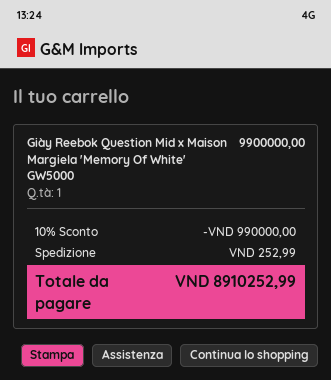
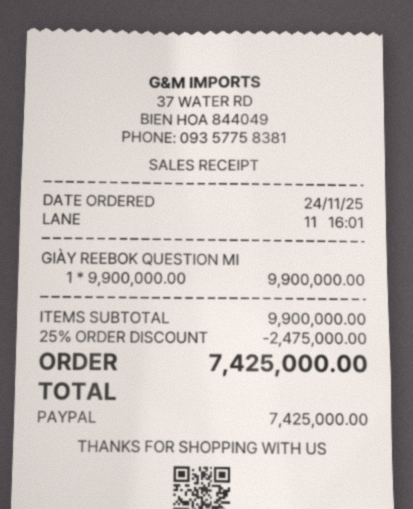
discount: 10% = 990000.00 -> 25% = 2475000.00
shipping: 252.99 -> none
total: 8910252.99 -> 7425000.00

